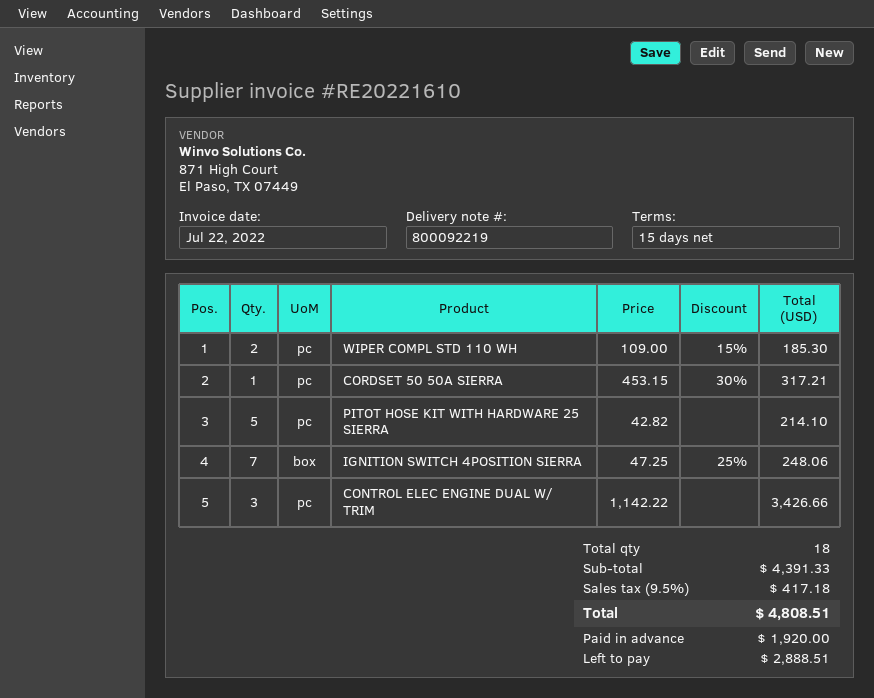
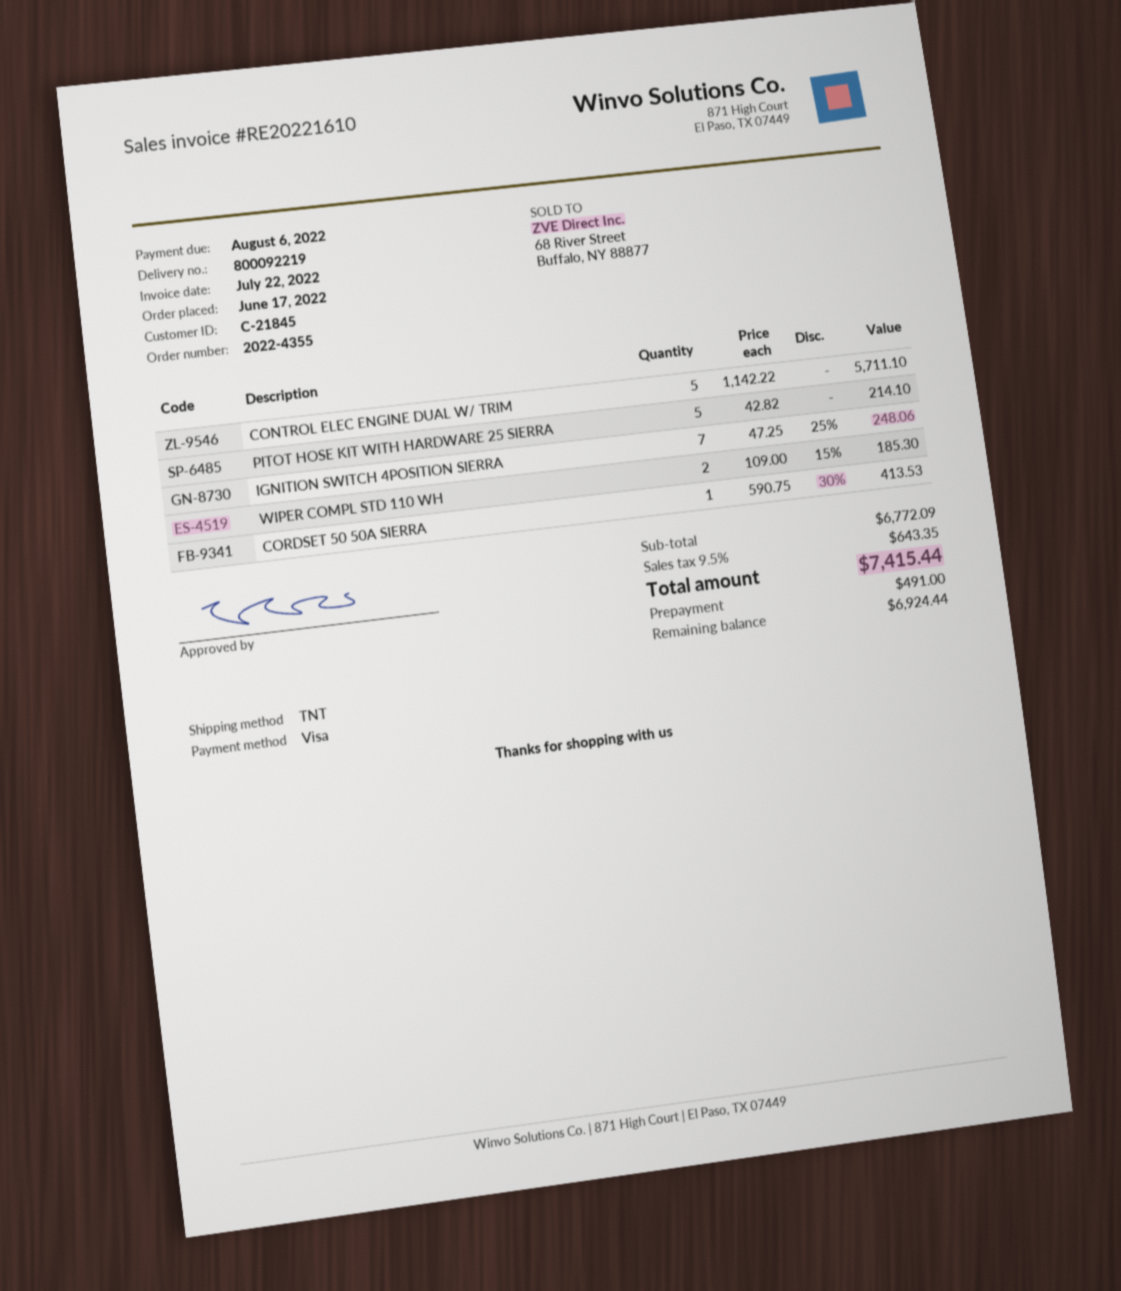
CORDSET 50 50A SIERRA: 1 x 453.15 - 30% = 317.21 -> 1 x 590.75 - 30% = 413.53
CONTROL ELEC ENGINE DUAL W/ TRIM: 3 x 1142.22 = 3426.66 -> 5 x 1142.22 = 5711.10
subtotal: 4391.33 -> 6772.09
tax: 9.5% = 417.18 -> 9.5% = 643.35
total: 4808.51 -> 7415.44
deposit: 1920.00 -> 491.00
balance: 2888.51 -> 6924.44

